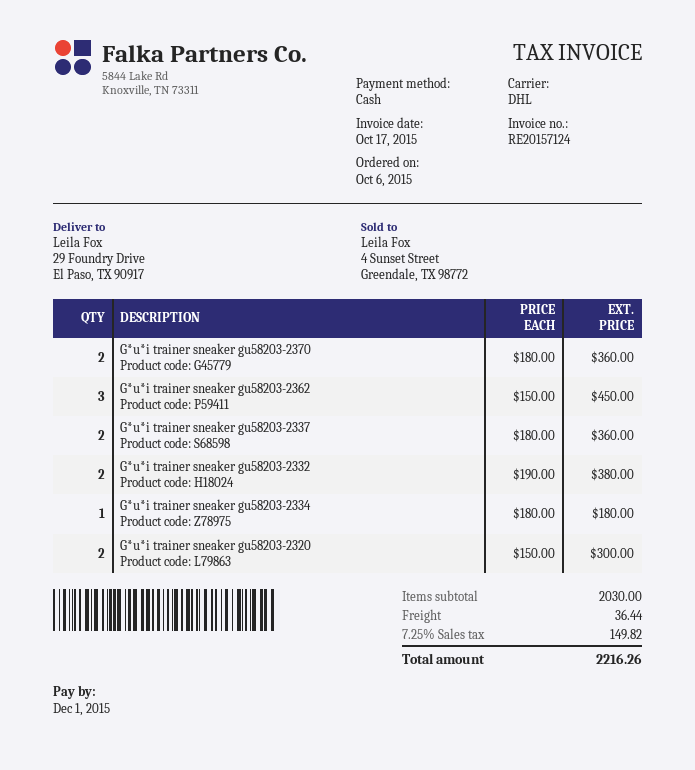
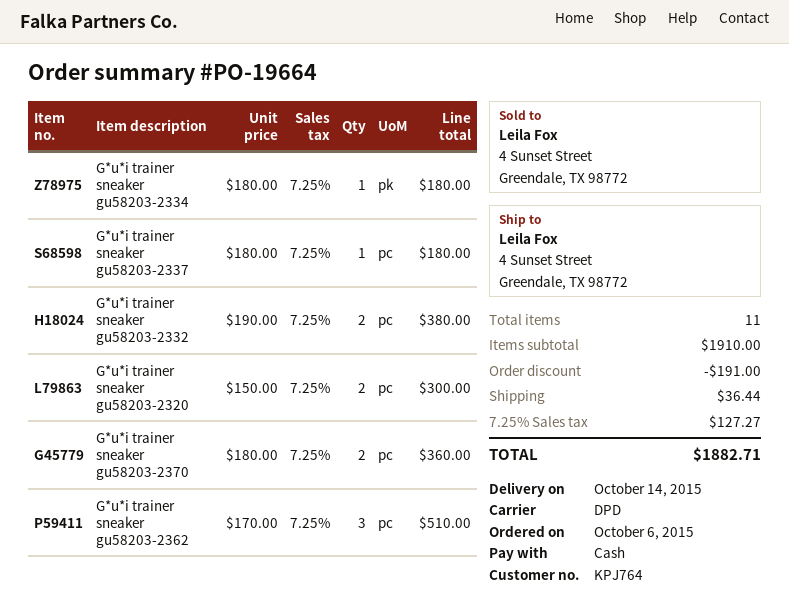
shipping method: DHL -> DPD
ship to: 29 Foundry Drive, El Paso, TX 90917 -> 4 Sunset Street, Greendale, TX 98772
G*u*i trainer sneaker gu58203-2362: 3 x 150.00 = 450.00 -> 3 x 170.00 = 510.00
G*u*i trainer sneaker gu58203-2337: 2 x 180.00 = 360.00 -> 1 x 180.00 = 180.00
subtotal: 2030.00 -> 1910.00
discount: none -> 191.00
tax: 7.25% = 149.82 -> 7.25% = 127.27
total: 2216.26 -> 1882.71

